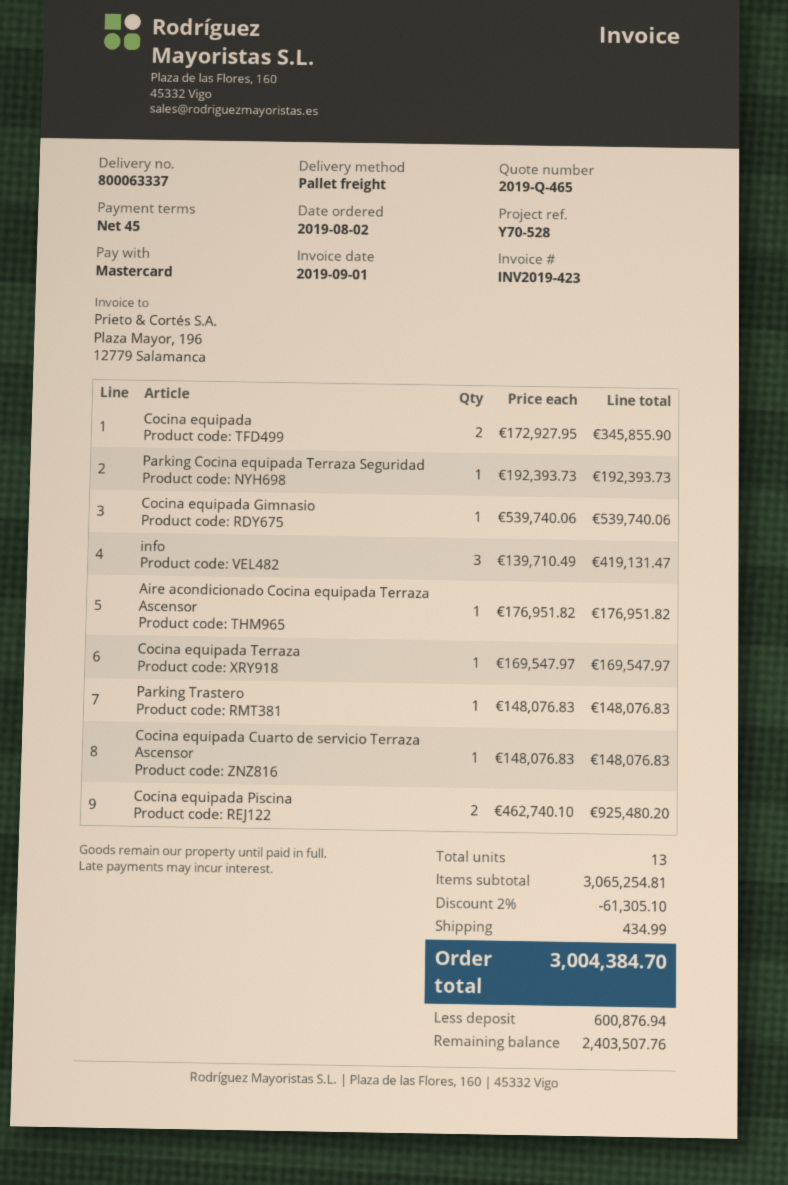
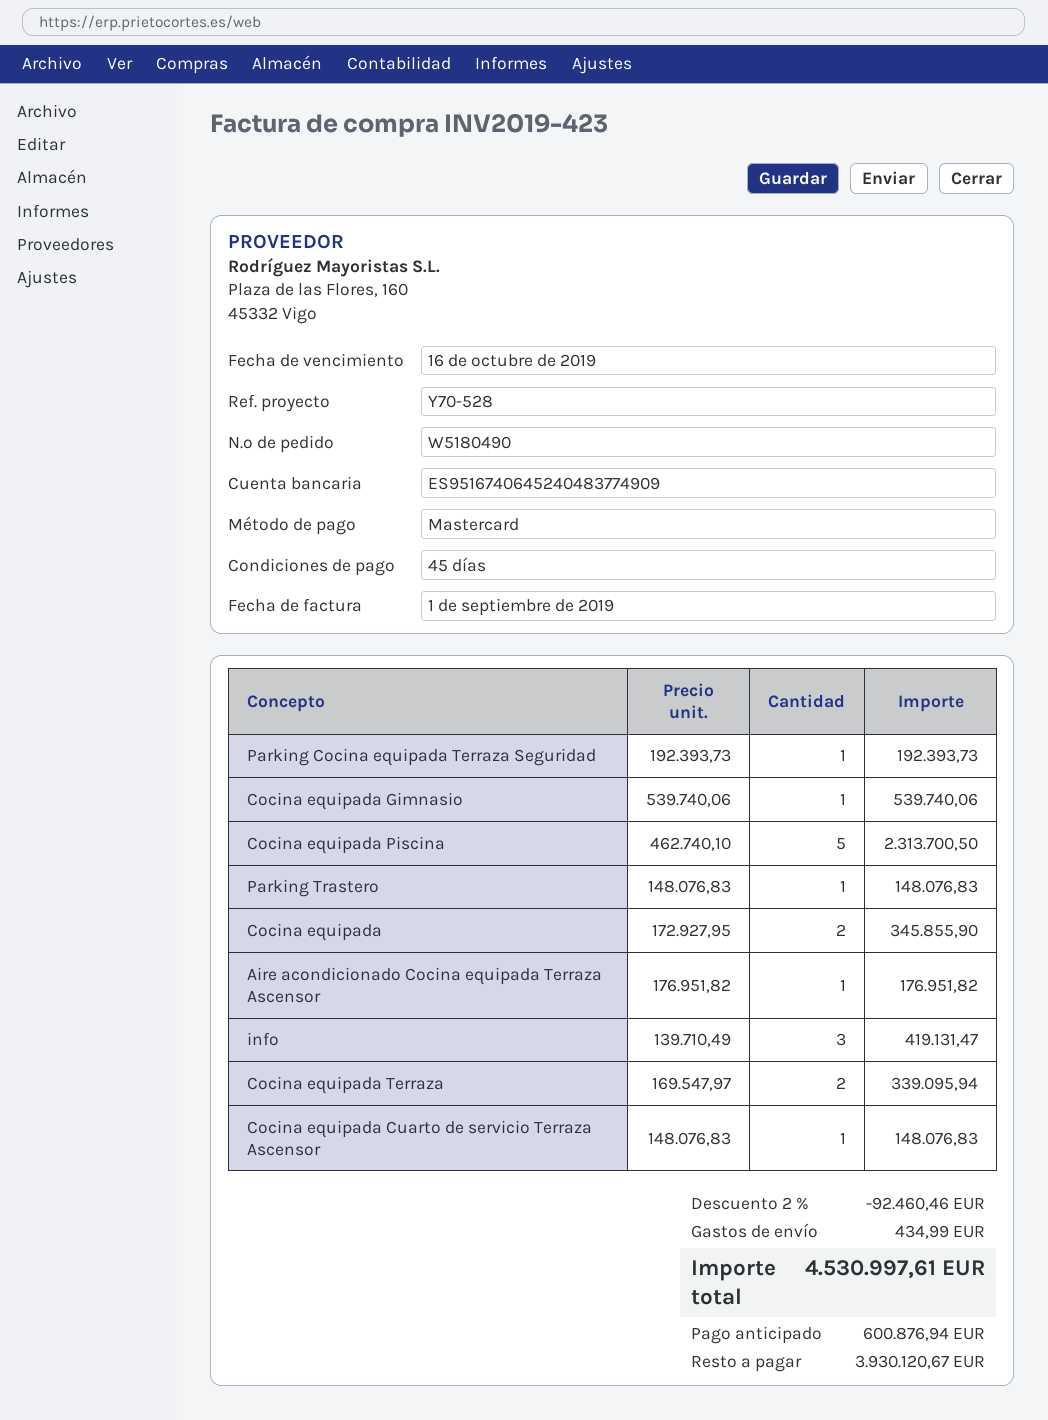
Cocina equipada Terraza: 1 x 169547.97 = 169547.97 -> 2 x 169547.97 = 339095.94
Cocina equipada Piscina: 2 x 462740.10 = 925480.20 -> 5 x 462740.10 = 2313700.50
discount: 2% = 61305.10 -> 2% = 92460.46
total: 3004384.70 -> 4530997.61
balance: 2403507.76 -> 3930120.67

